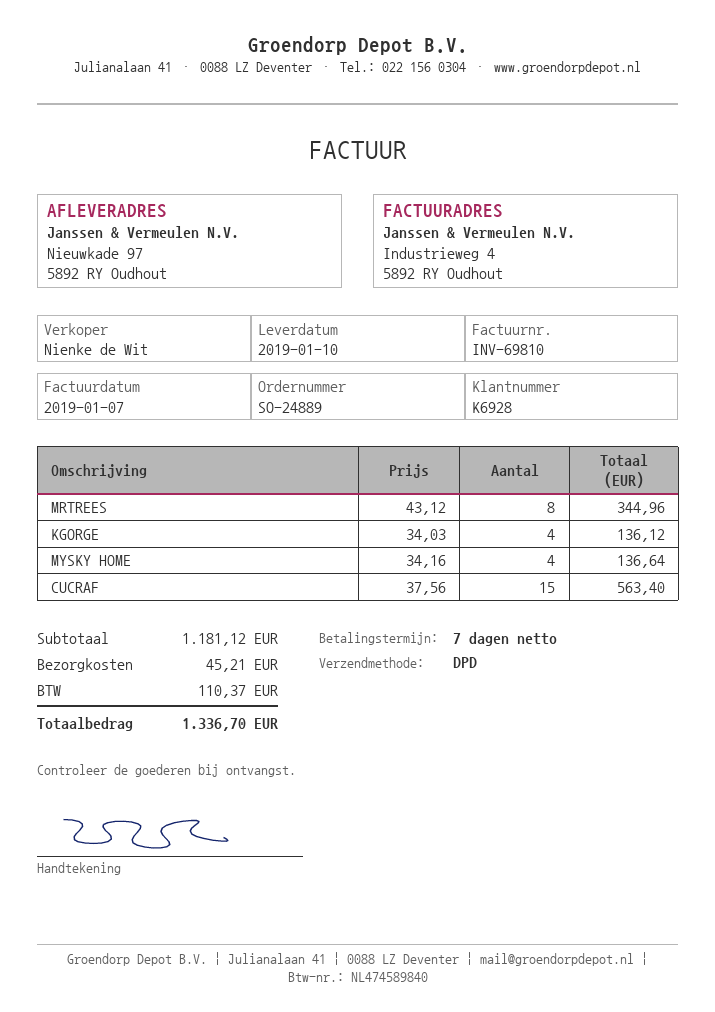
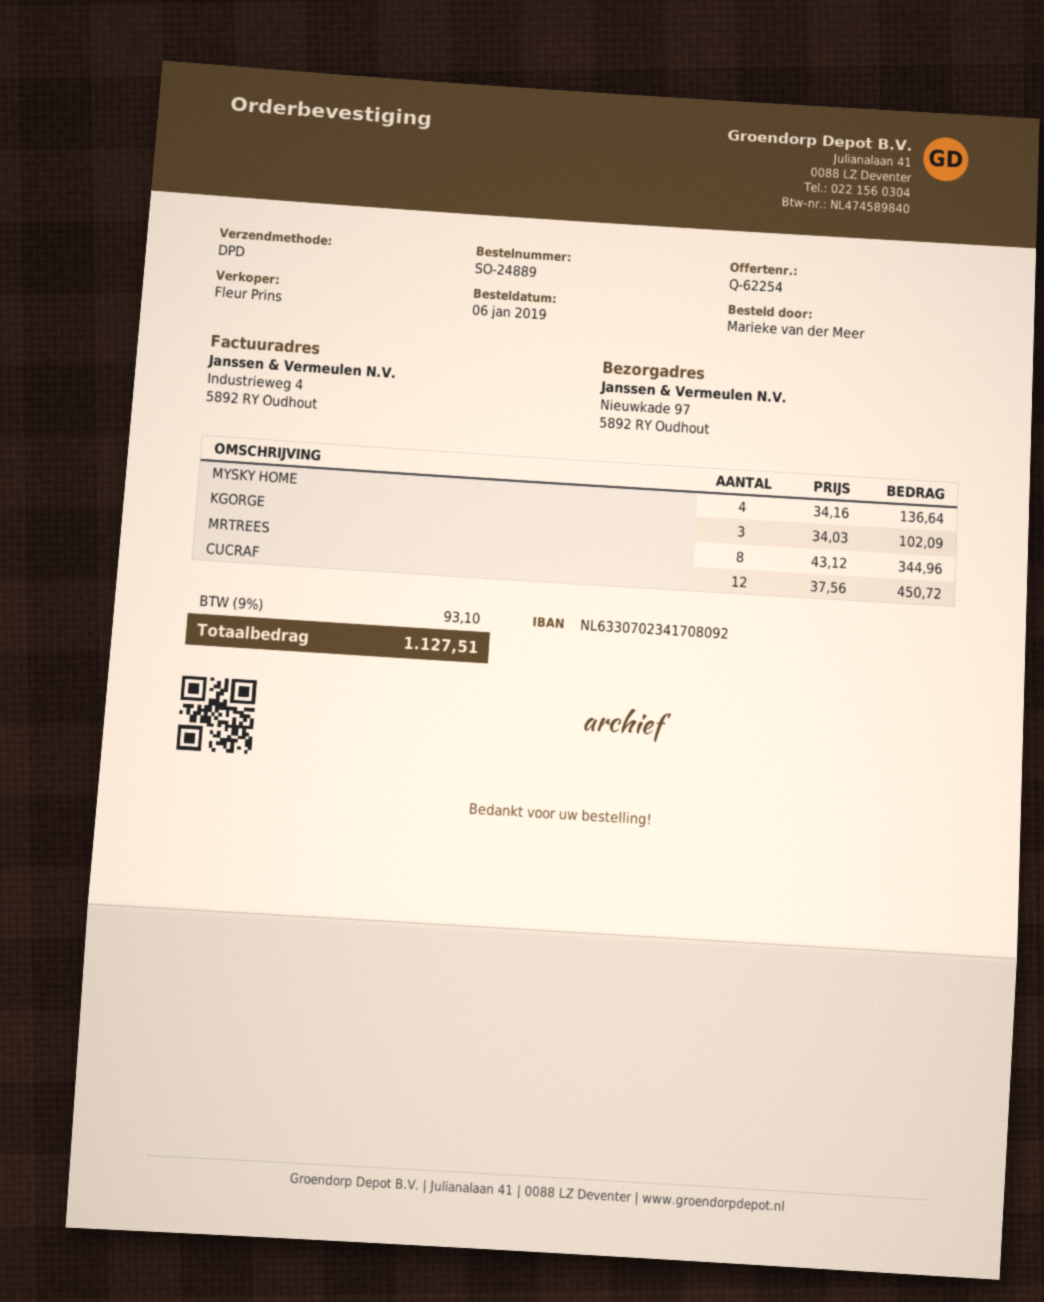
sales rep: Nienke de Wit -> Fleur Prins
KGORGE: 4 x 34.03 = 136.12 -> 3 x 34.03 = 102.09
CUCRAF: 15 x 37.56 = 563.40 -> 12 x 37.56 = 450.72
shipping: 45.21 -> none
tax: 110.37 -> 93.10
total: 1336.70 -> 1127.51

